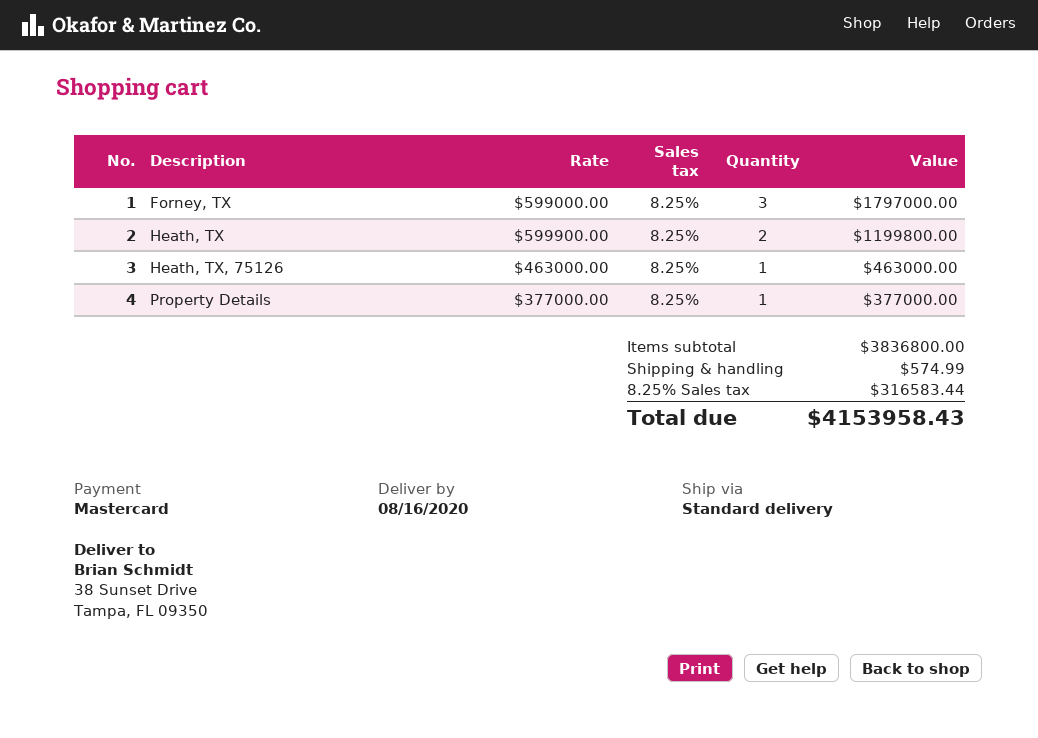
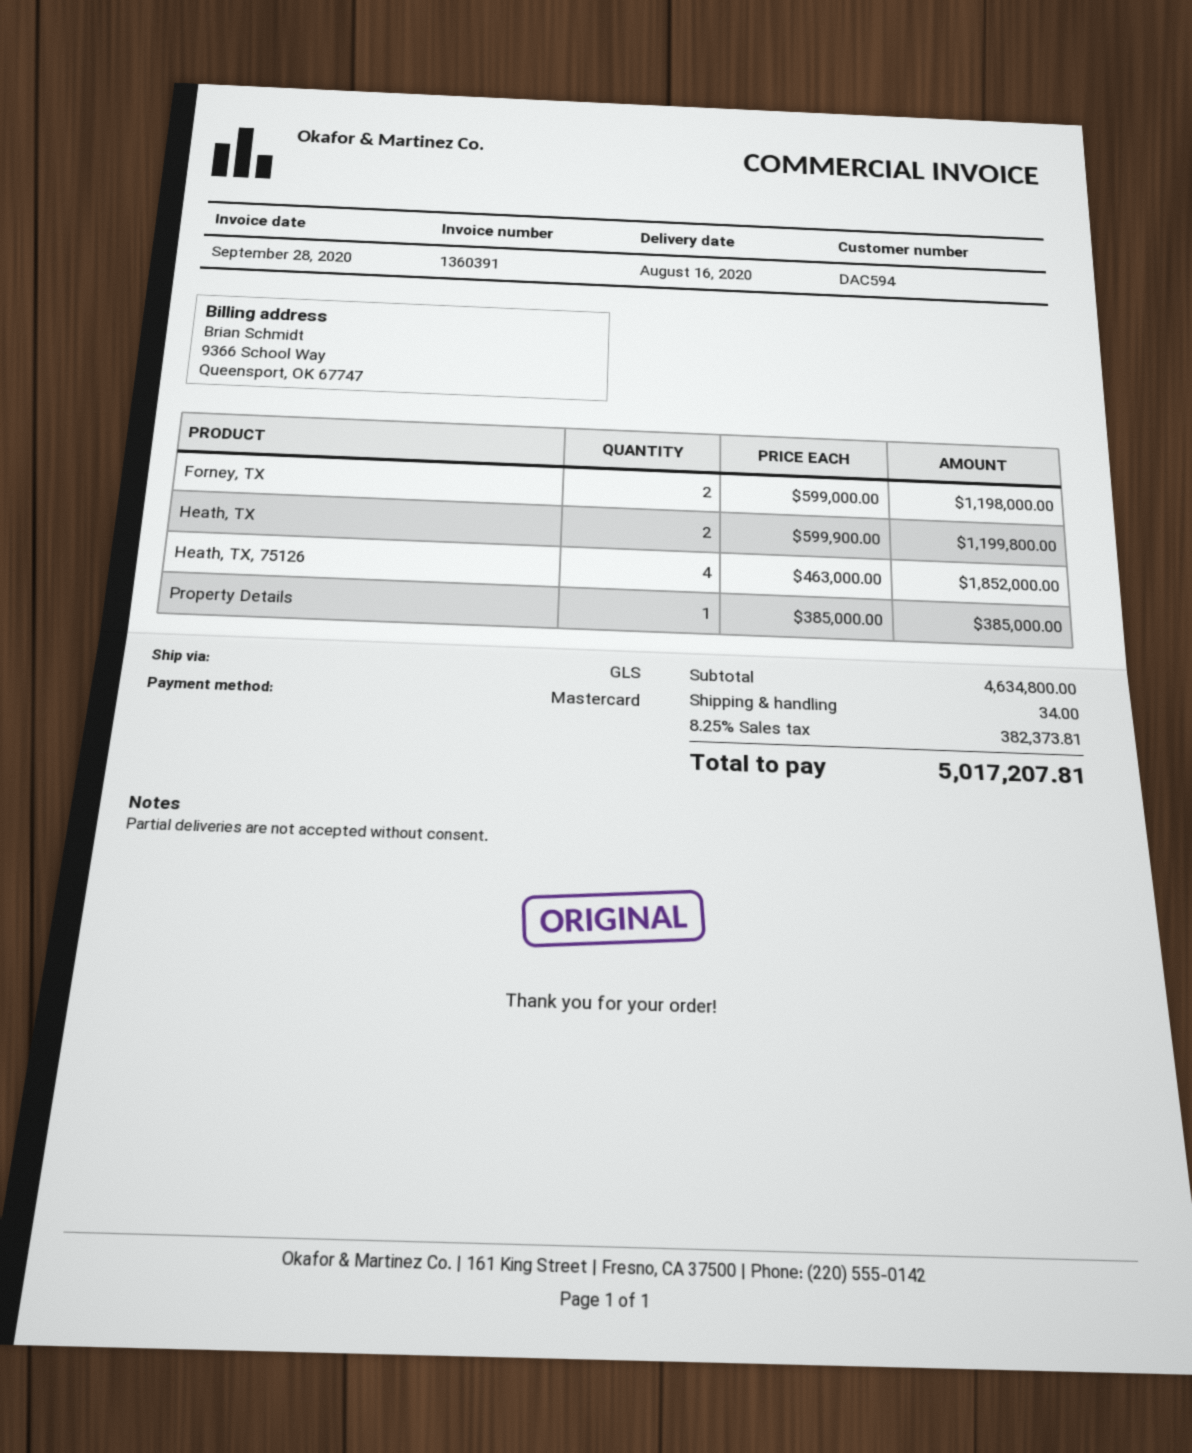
shipping method: standard -> GLS
Forney, TX: 3 x 599000.00 = 1797000.00 -> 2 x 599000.00 = 1198000.00
Heath, TX, 75126: 1 x 463000.00 = 463000.00 -> 4 x 463000.00 = 1852000.00
Property Details: 1 x 377000.00 = 377000.00 -> 1 x 385000.00 = 385000.00
subtotal: 3836800.00 -> 4634800.00
shipping: 574.99 -> 34.00
tax: 8.25% = 316583.44 -> 8.25% = 382373.81
total: 4153958.43 -> 5017207.81

